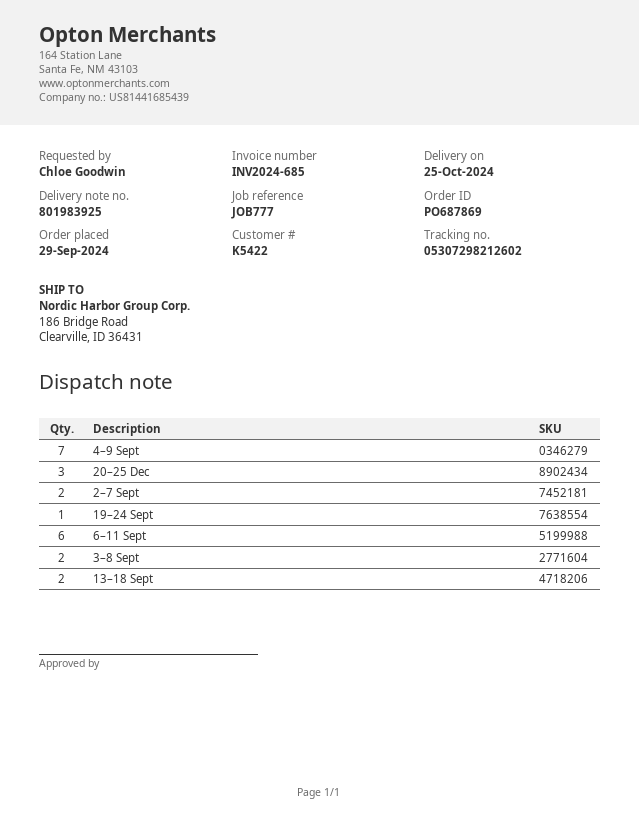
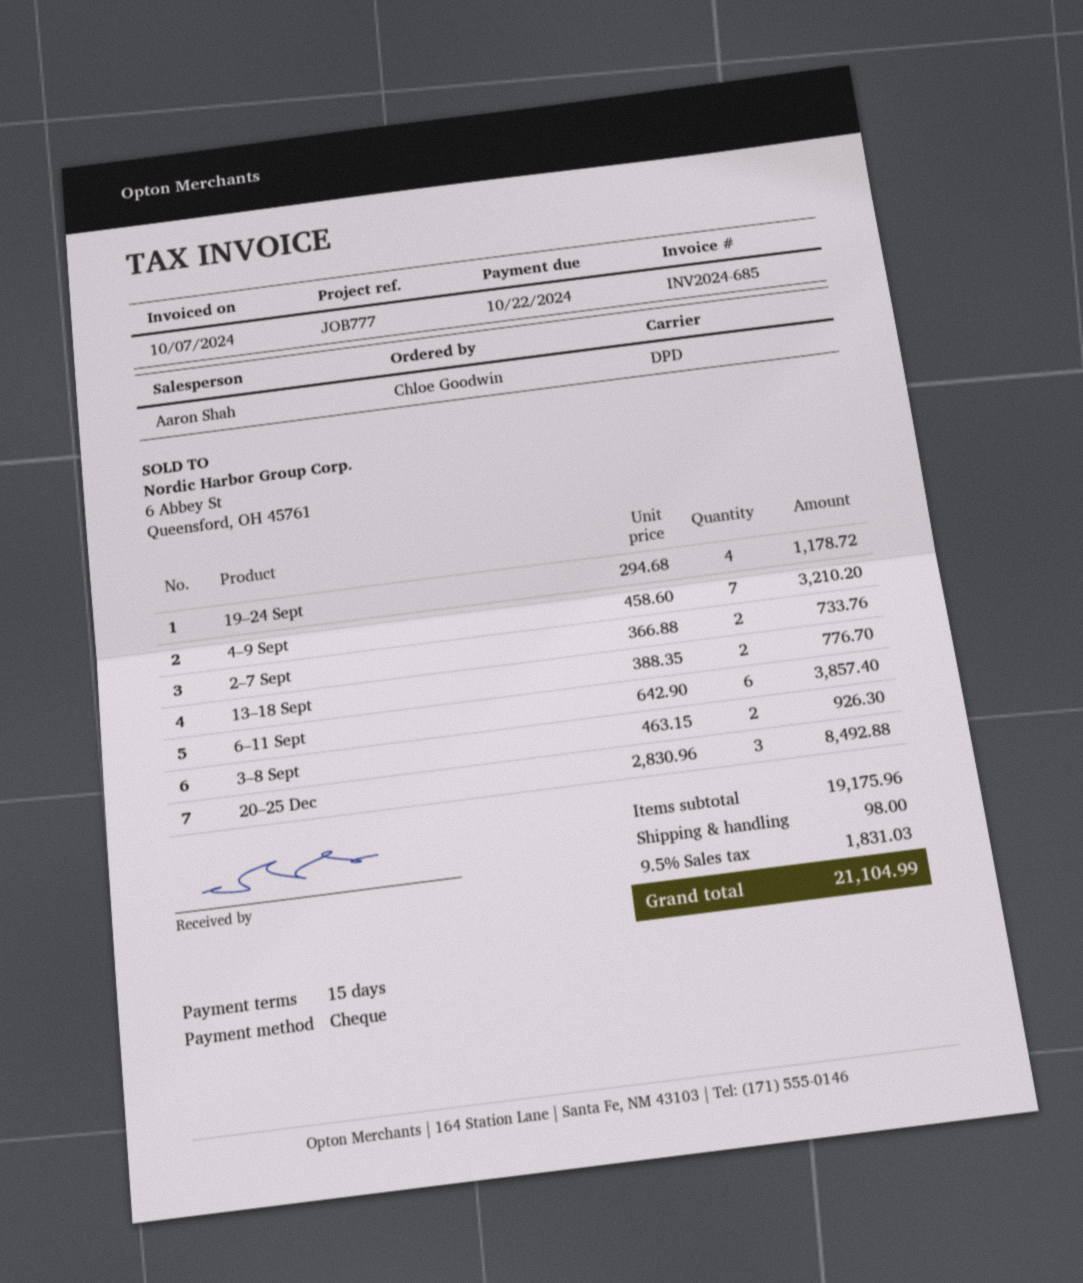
19–24 Sept: 1 -> 4

